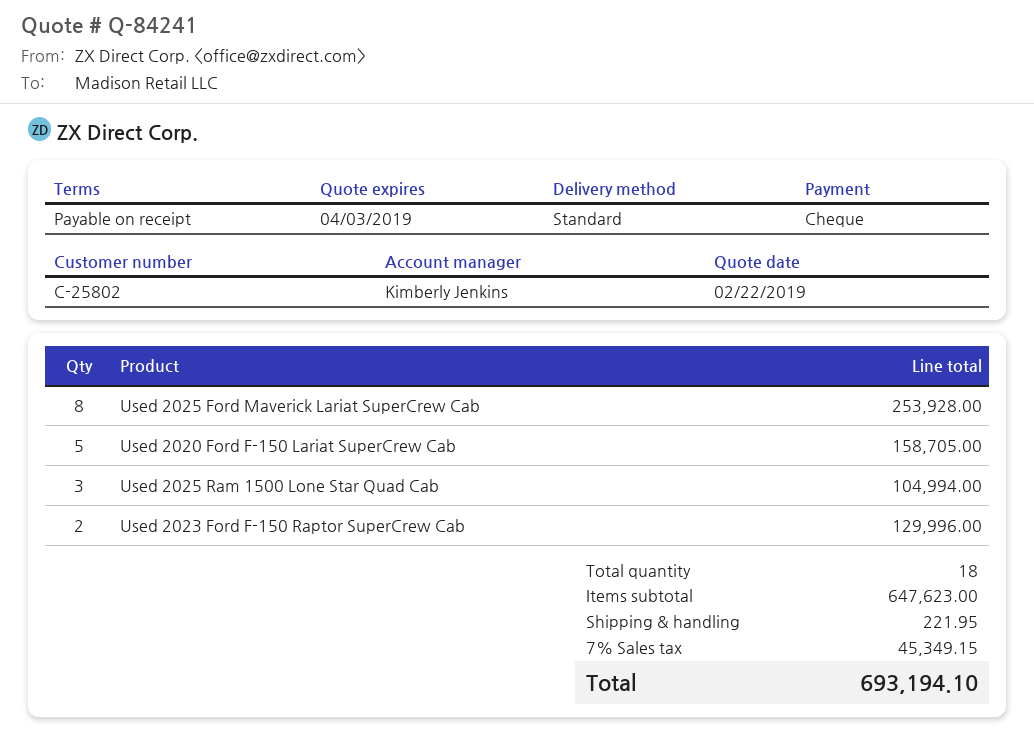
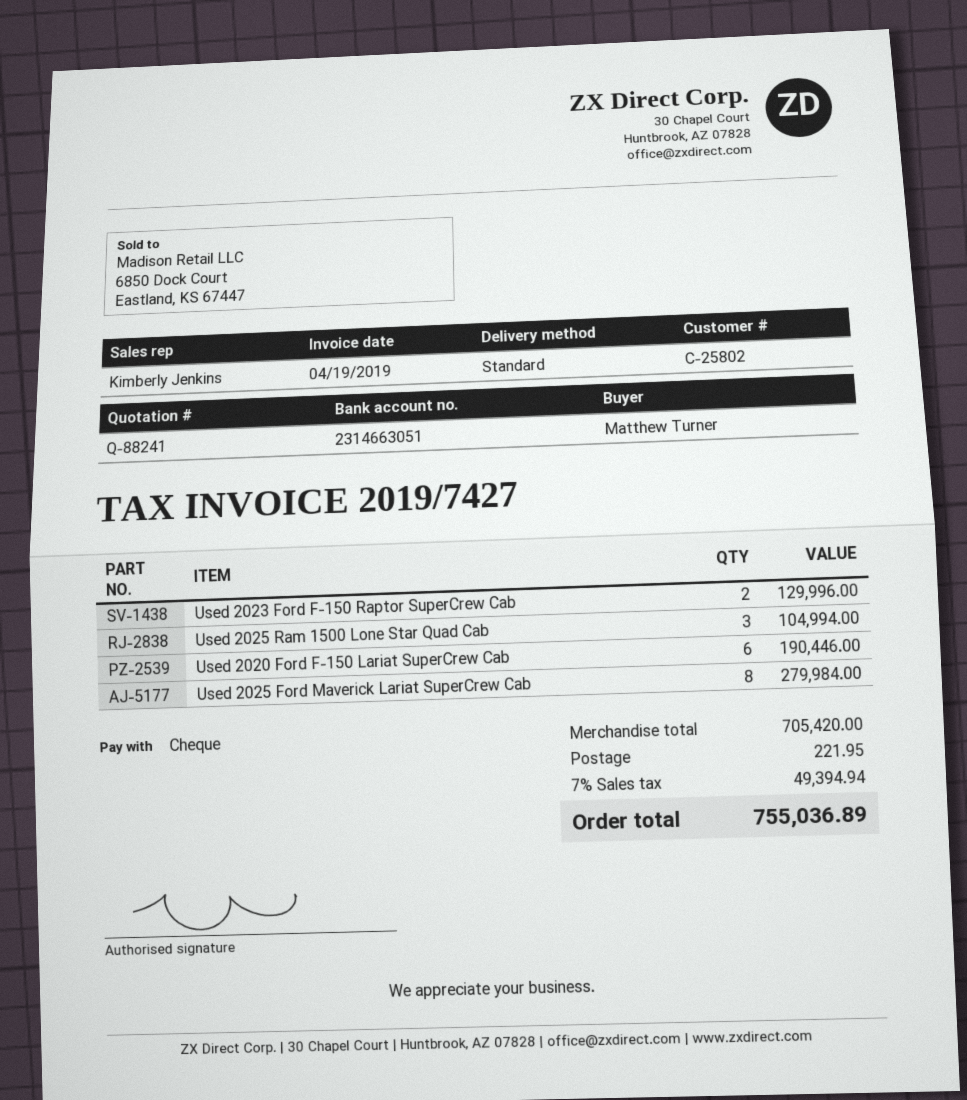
quote number: Q-84241 -> Q-88241
Used 2025 Ford Maverick Lariat SuperCrew Cab: 8 for 253928.00 -> 8 for 279984.00
Used 2020 Ford F-150 Lariat SuperCrew Cab: 5 for 158705.00 -> 6 for 190446.00
subtotal: 647623.00 -> 705420.00
tax: 7% = 45349.15 -> 7% = 49394.94
total: 693194.10 -> 755036.89

